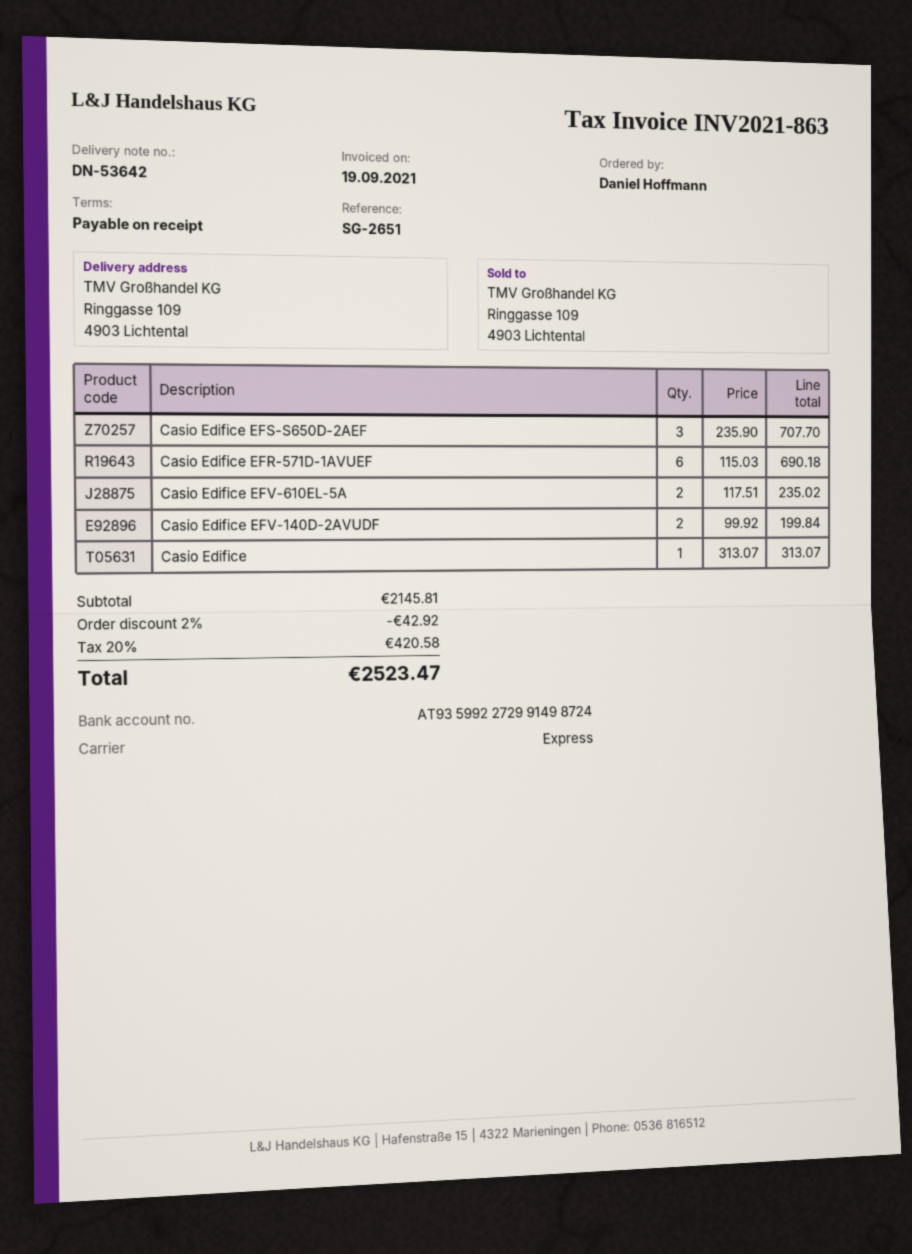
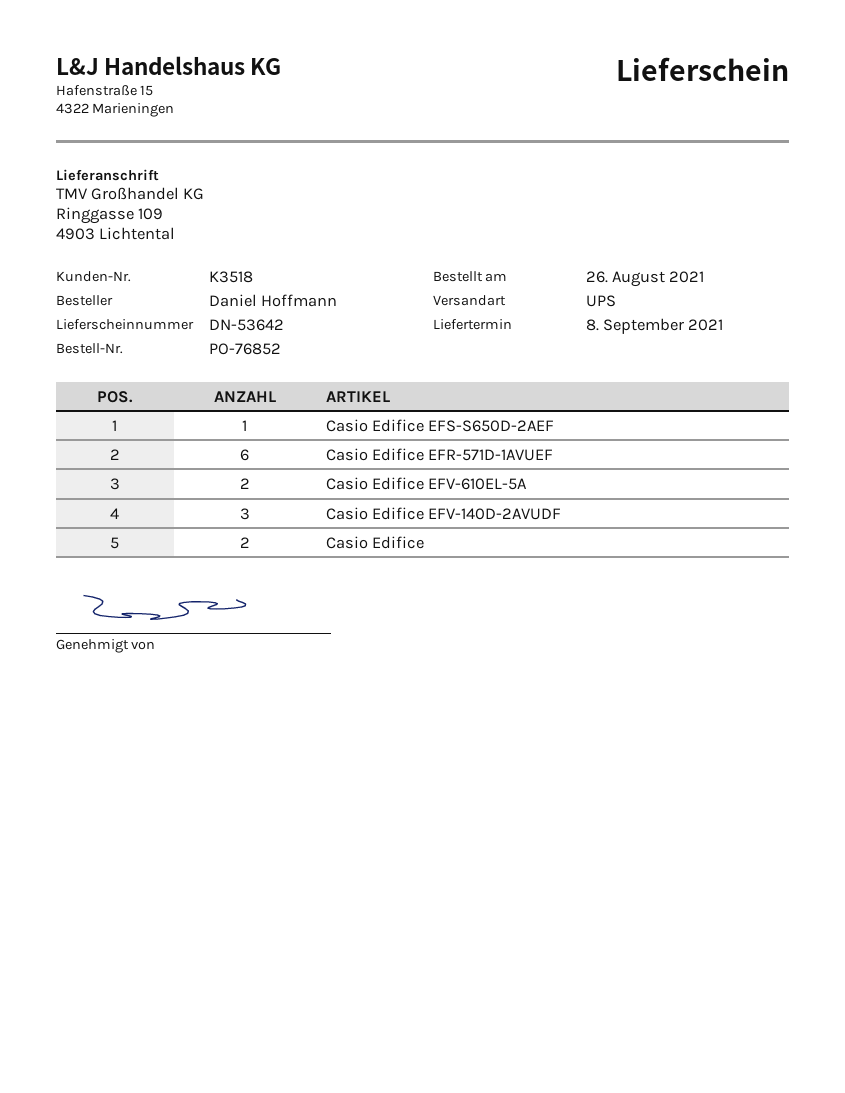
shipping method: express -> UPS
Casio Edifice EFS-S650D-2AEF: 3 -> 1
Casio Edifice EFV-140D-2AVUDF: 2 -> 3
Casio Edifice: 1 -> 2

